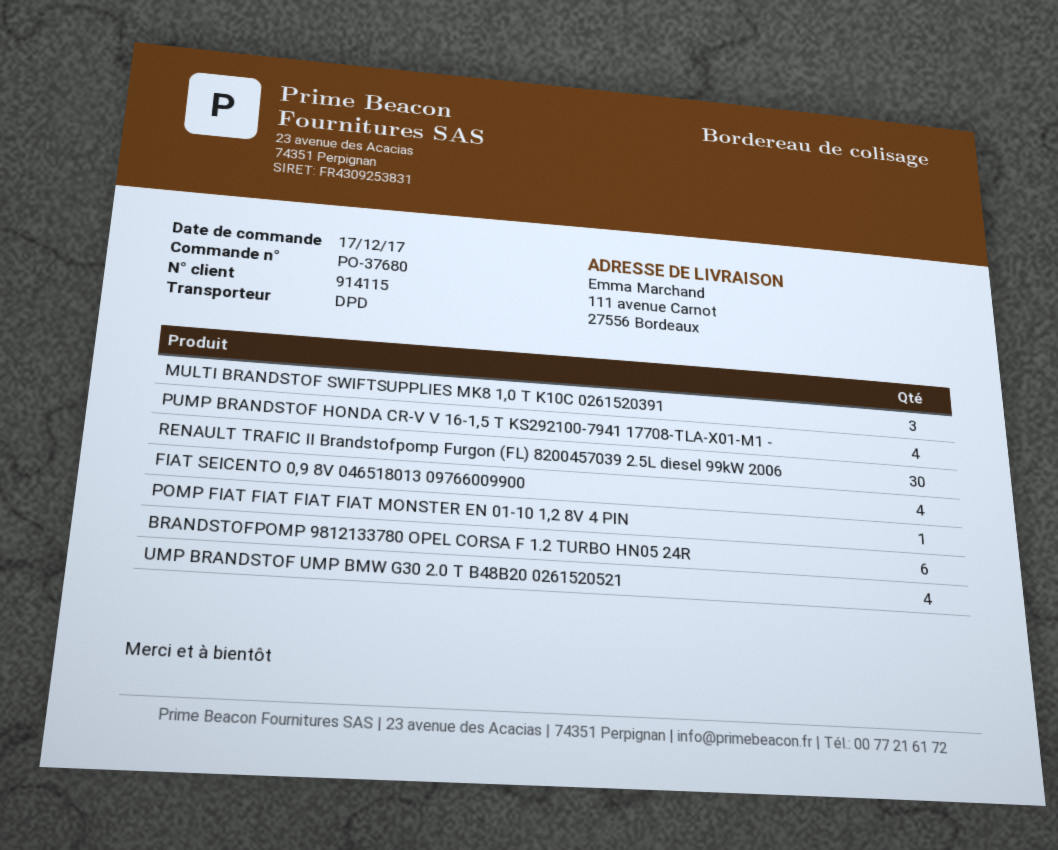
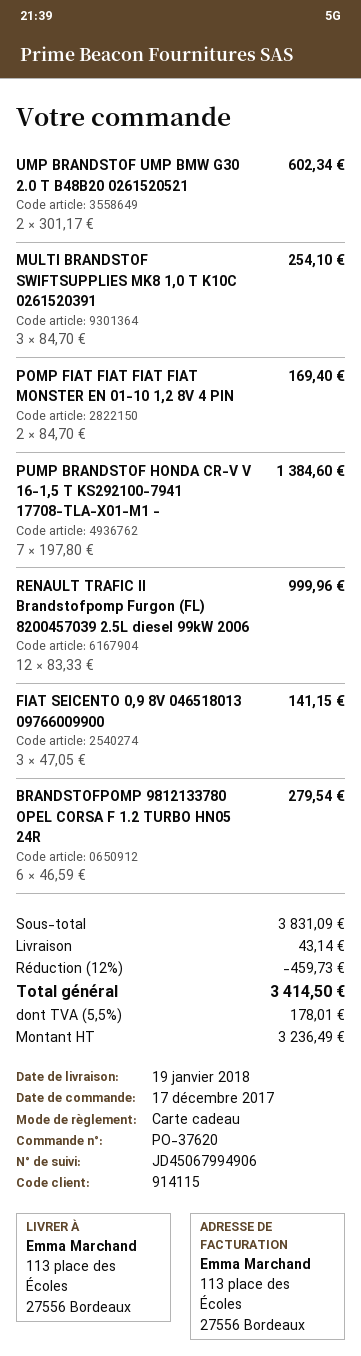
order number: PO-37680 -> PO-37620
ship to: 111 avenue Carnot, 27556 Bordeaux -> 113 place des Écoles, 27556 Bordeaux
PUMP BRANDSTOF HONDA CR-V V 16-1,5 T KS292100-7941 17708-TLA-X01-M1 -: 4 -> 7
RENAULT TRAFIC II Brandstofpomp Furgon (FL) 8200457039 2.5L diesel 99kW 2006: 30 -> 12
FIAT SEICENTO 0,9 8V 046518013 09766009900: 4 -> 3
POMP FIAT FIAT FIAT FIAT MONSTER EN 01-10 1,2 8V 4 PIN: 1 -> 2
UMP BRANDSTOF UMP BMW G30 2.0 T B48B20 0261520521: 4 -> 2

